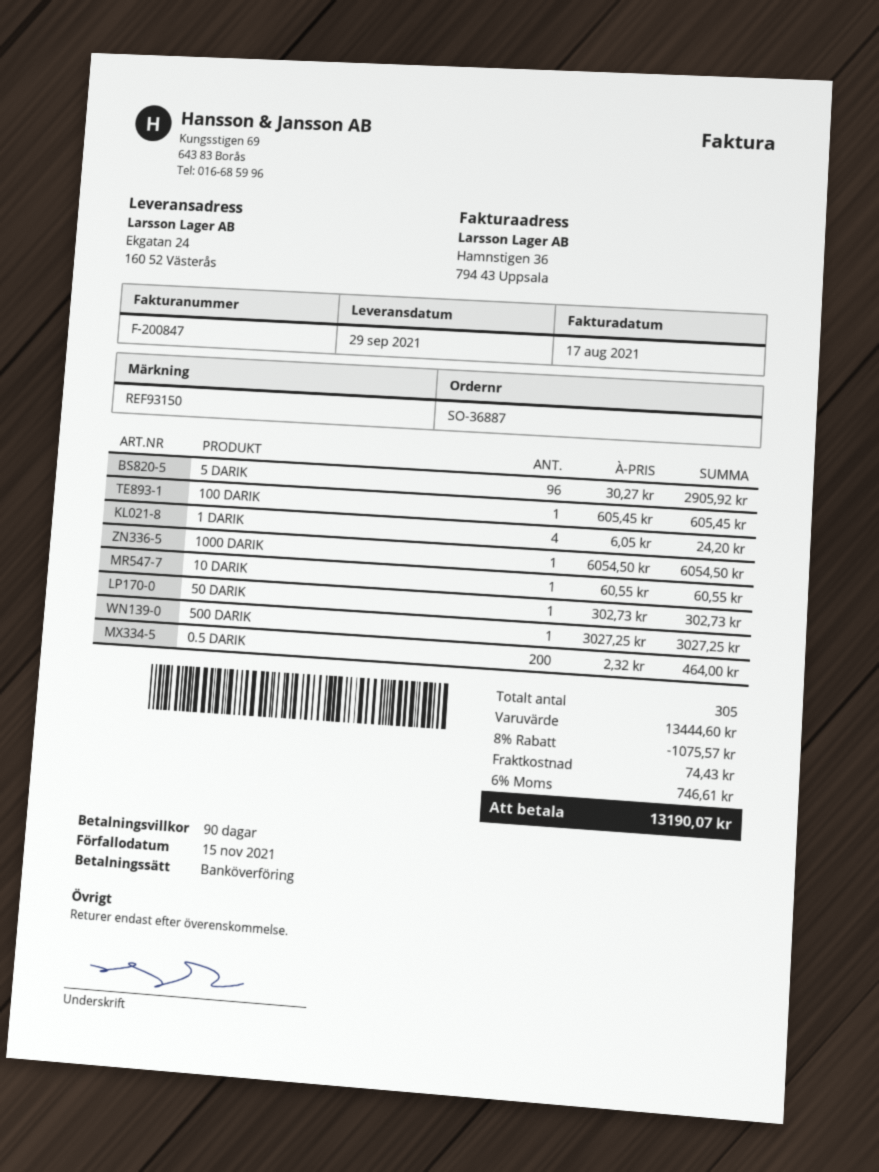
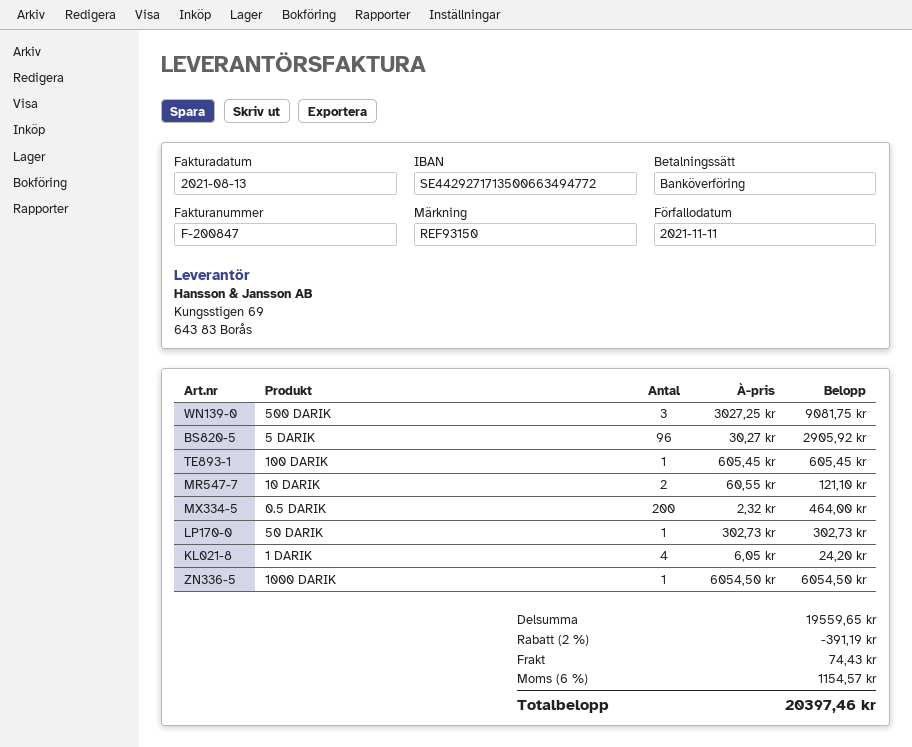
invoice date: 2021-08-17 -> 2021-08-13
due date: 2021-11-15 -> 2021-11-11
10 DARIK: 1 x 60.55 = 60.55 -> 2 x 60.55 = 121.10
500 DARIK: 1 x 3027.25 = 3027.25 -> 3 x 3027.25 = 9081.75
subtotal: 13444.60 -> 19559.65
discount: 8% = 1075.57 -> 2% = 391.19
tax: 6% = 746.61 -> 6% = 1154.57
total: 13190.07 -> 20397.46

